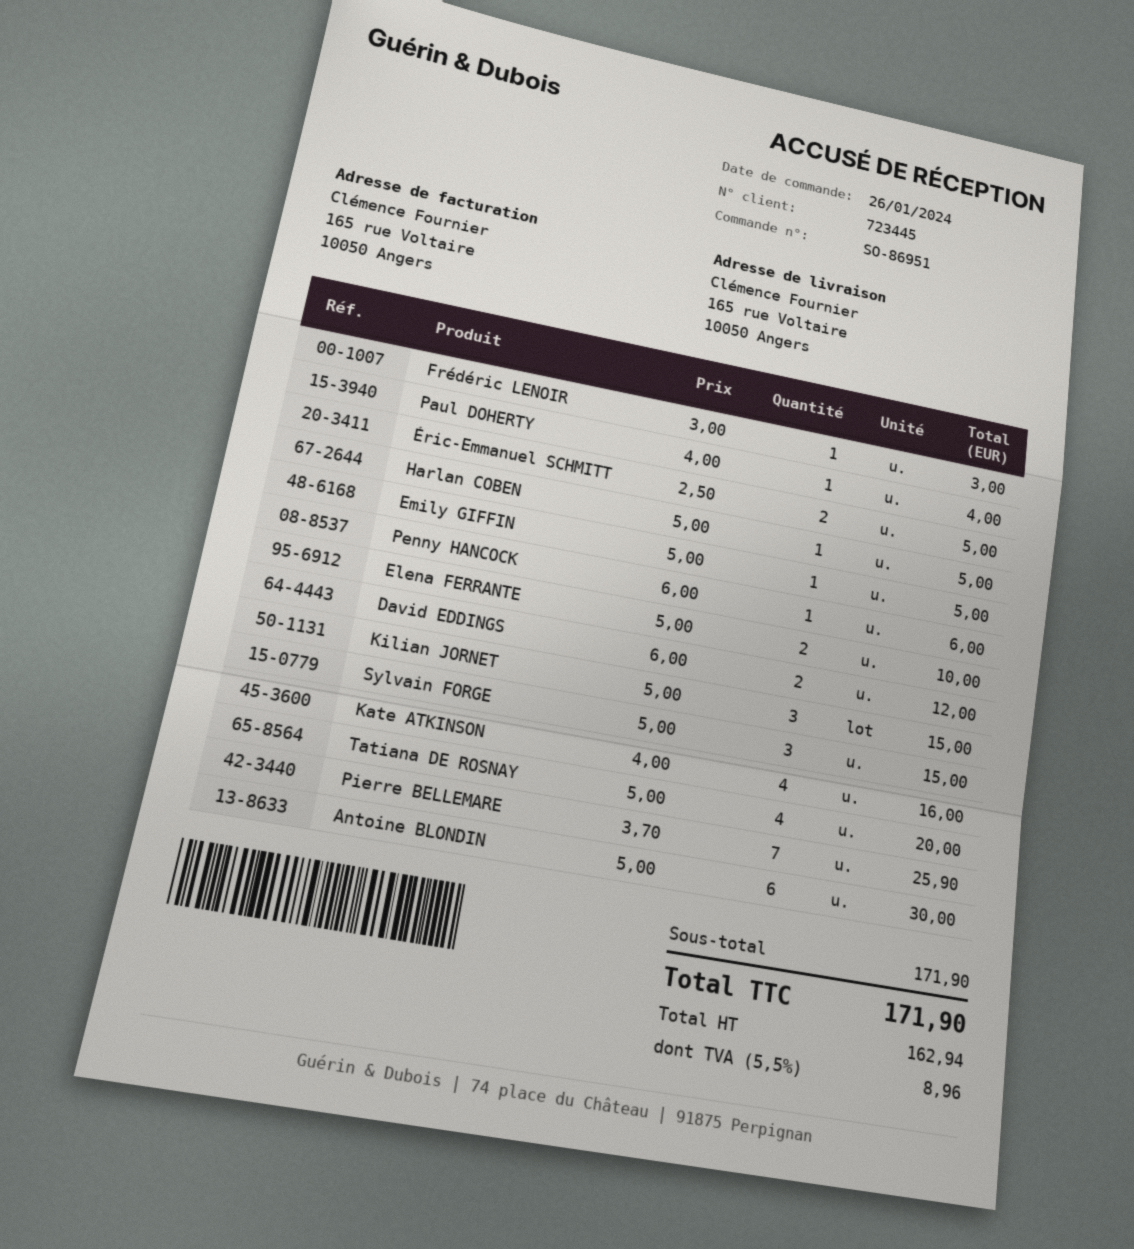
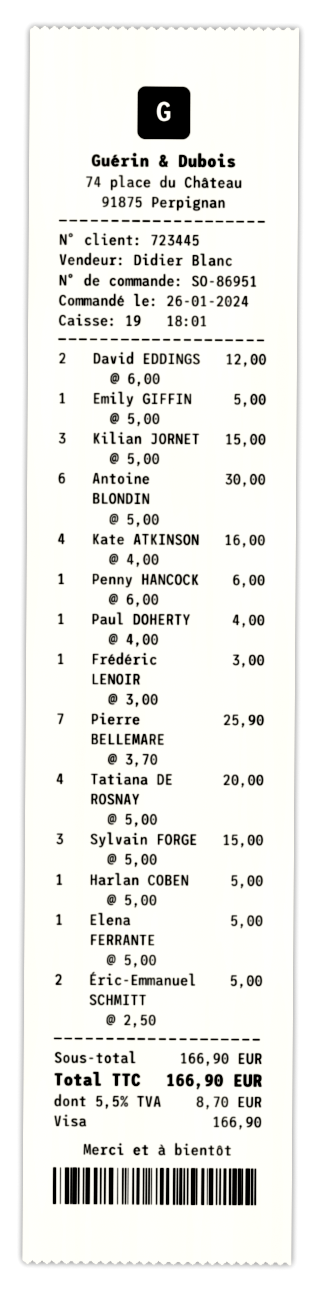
Elena FERRANTE: 2 x 5.00 = 10.00 -> 1 x 5.00 = 5.00
subtotal: 171.90 -> 166.90
tax: 5.5% = 8.96 -> 5.5% = 8.70
total: 171.90 -> 166.90

